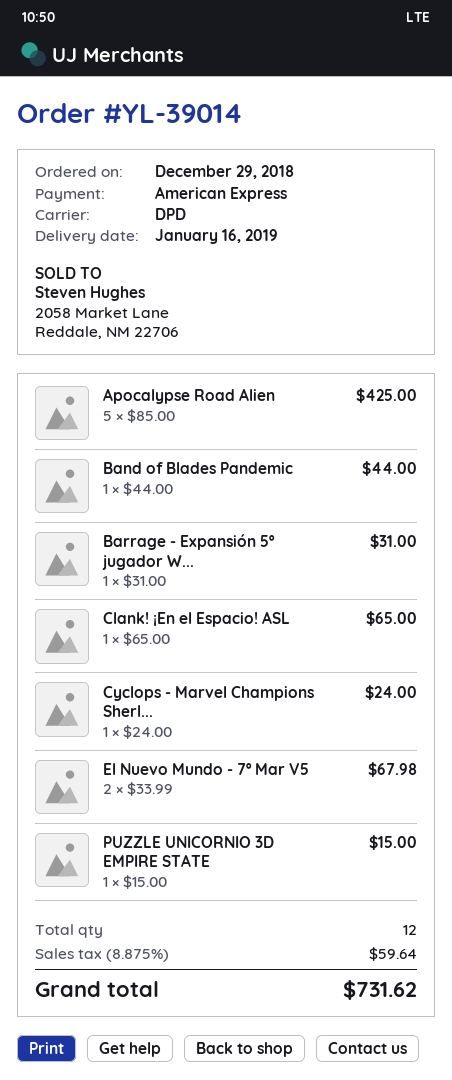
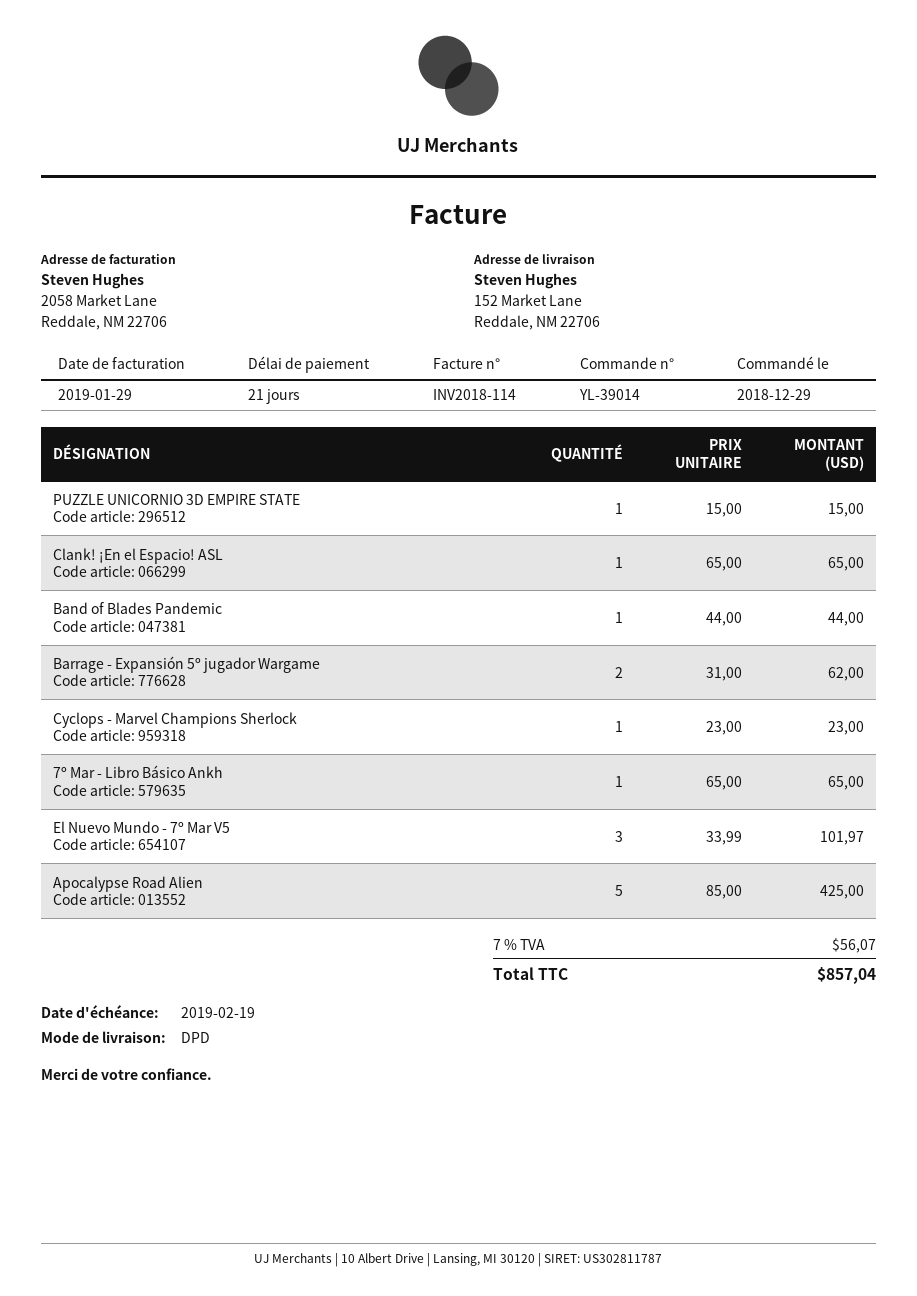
Barrage - Expansión 5º jugador W...: 1 x 31.00 = 31.00 -> 2 x 31.00 = 62.00
Cyclops - Marvel Champions Sherl...: 1 x 24.00 = 24.00 -> 1 x 23.00 = 23.00
El Nuevo Mundo - 7º Mar V5: 2 x 33.99 = 67.98 -> 3 x 33.99 = 101.97
7º Mar - Libro Básico Ankh: none -> 1 x 65.00 = 65.00
tax: 8.875% = 59.64 -> 7% = 56.07
total: 731.62 -> 857.04

